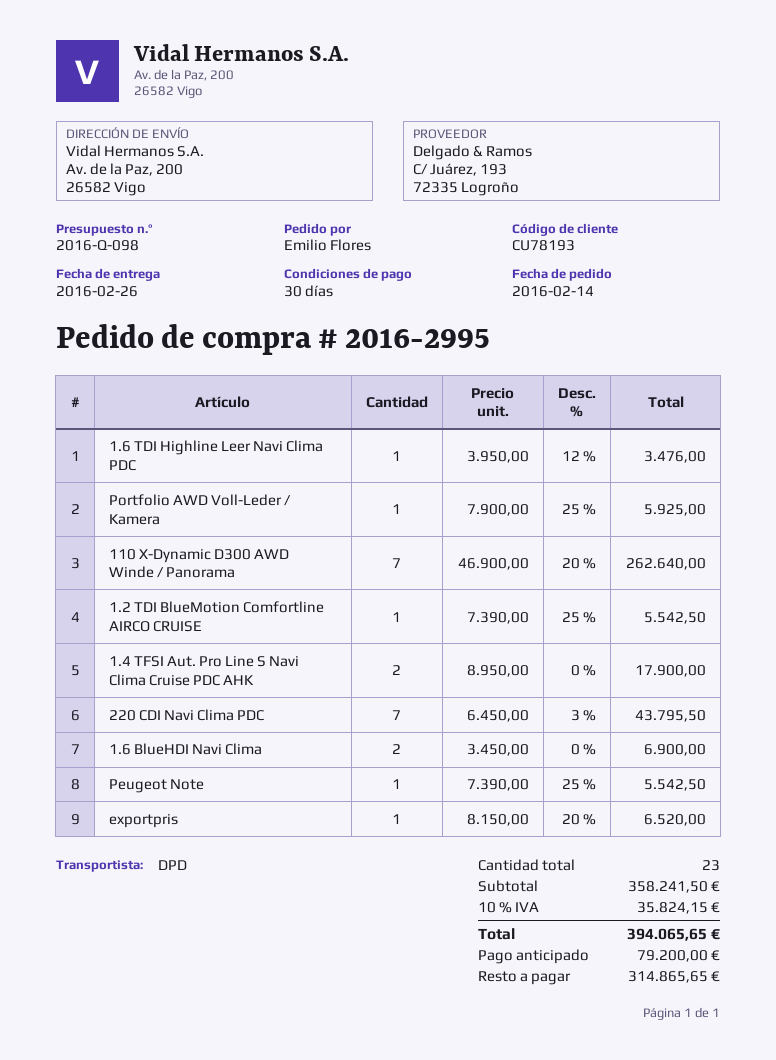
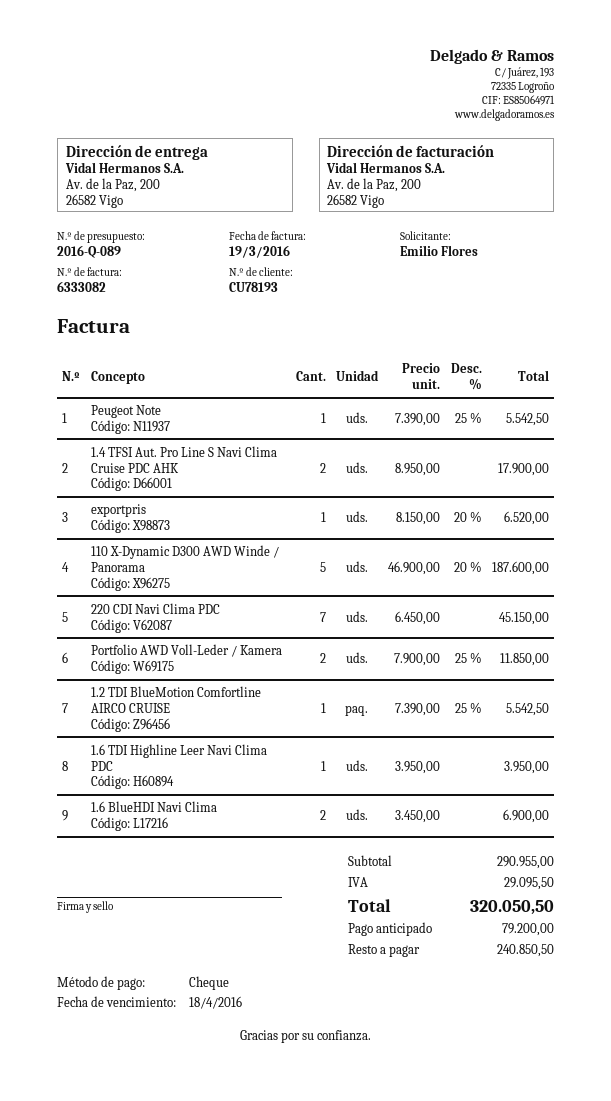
quote number: 2016-Q-098 -> 2016-Q-089
1.6 TDI Highline Leer Navi Clima PDC: 1 x 3950.00 - 12% = 3476.00 -> 1 x 3950.00 = 3950.00
Portfolio AWD Voll-Leder / Kamera: 1 x 7900.00 - 25% = 5925.00 -> 2 x 7900.00 - 25% = 11850.00
110 X-Dynamic D300 AWD Winde / Panorama: 7 x 46900.00 - 20% = 262640.00 -> 5 x 46900.00 - 20% = 187600.00
220 CDI Navi Clima PDC: 7 x 6450.00 - 3% = 43795.50 -> 7 x 6450.00 = 45150.00
subtotal: 358241.50 -> 290955.00
tax: 35824.15 -> 29095.50
total: 394065.65 -> 320050.50
balance: 314865.65 -> 240850.50

